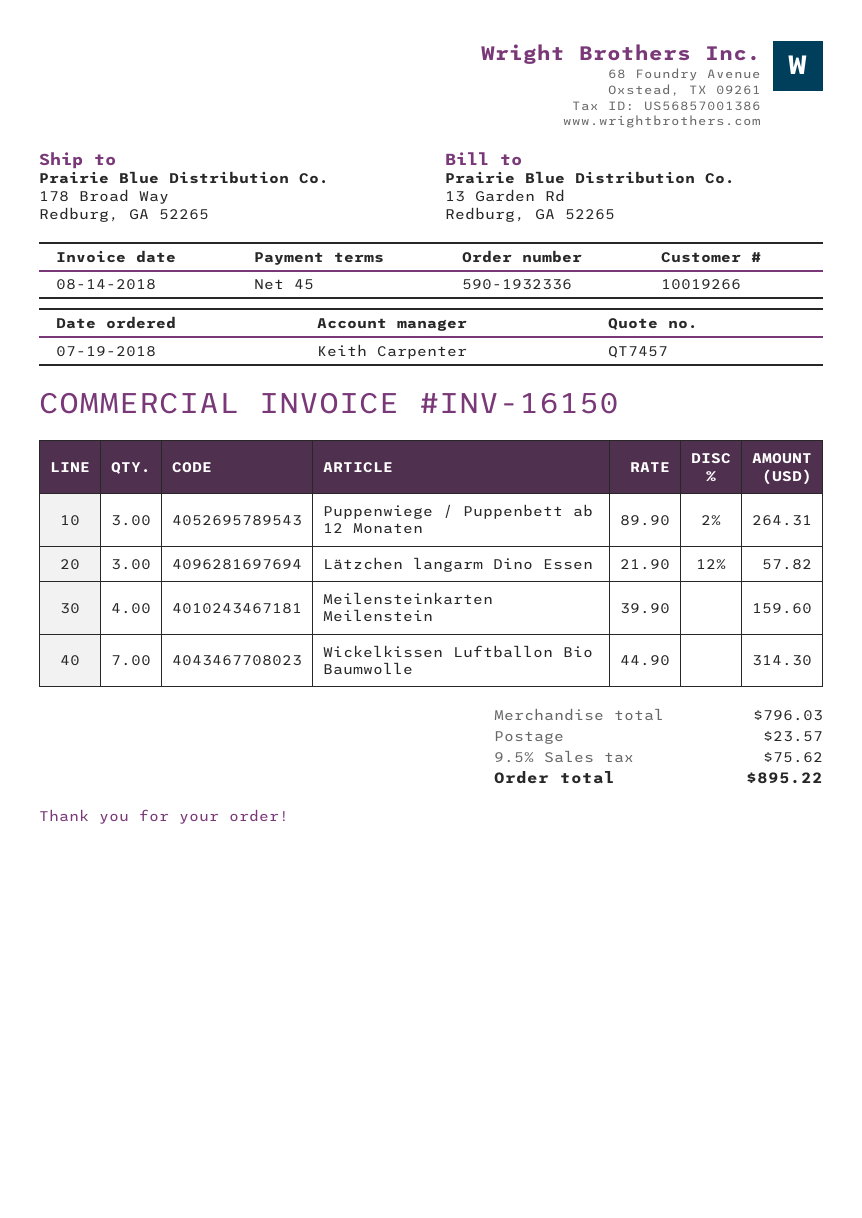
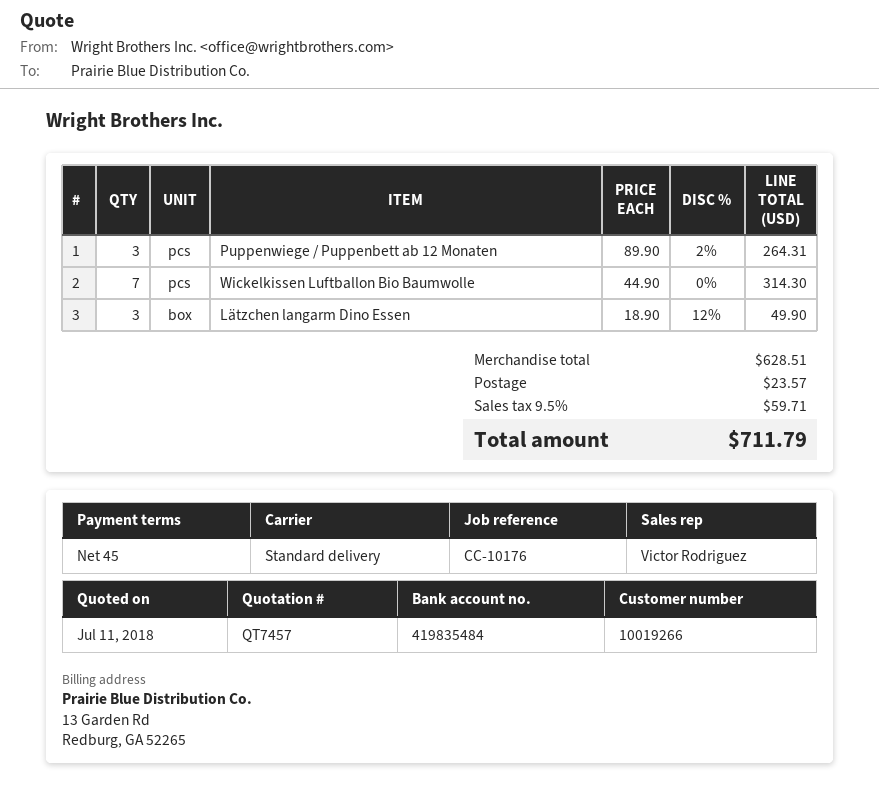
sales rep: Keith Carpenter -> Victor Rodriguez
Lätzchen langarm Dino Essen: 3 x 21.90 - 12% = 57.82 -> 3 x 18.90 - 12% = 49.90
Meilensteinkarten Meilenstein: 4 x 39.90 = 159.60 -> none
subtotal: 796.03 -> 628.51
tax: 9.5% = 75.62 -> 9.5% = 59.71
total: 895.22 -> 711.79

